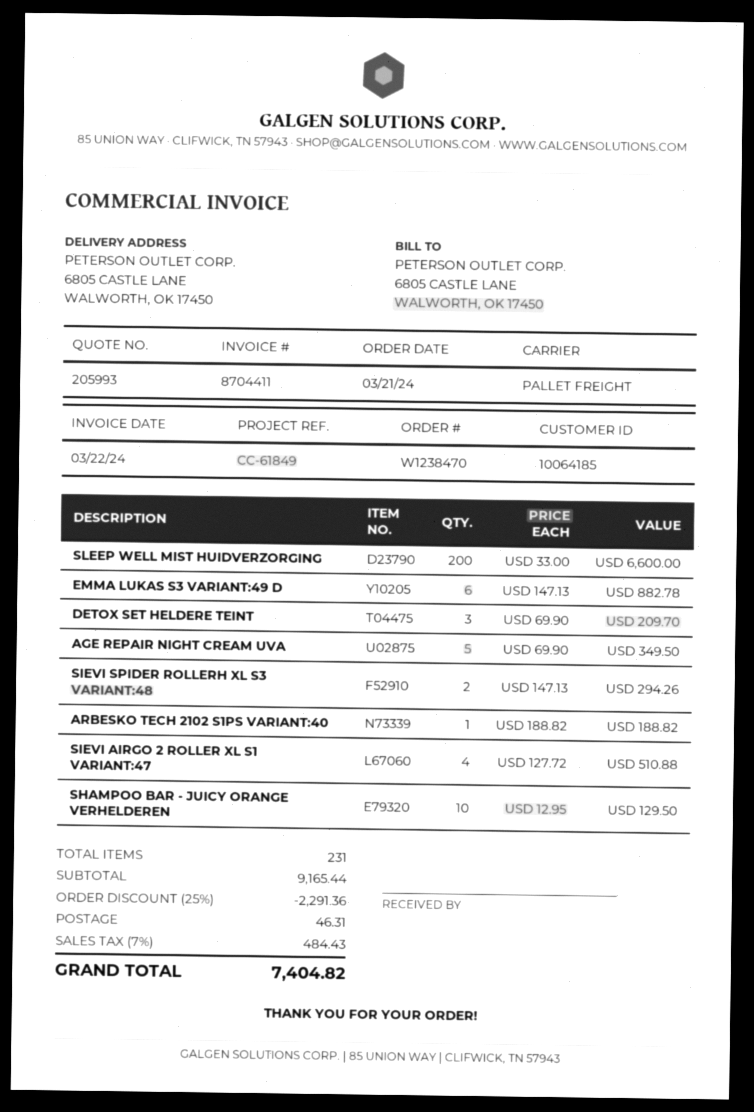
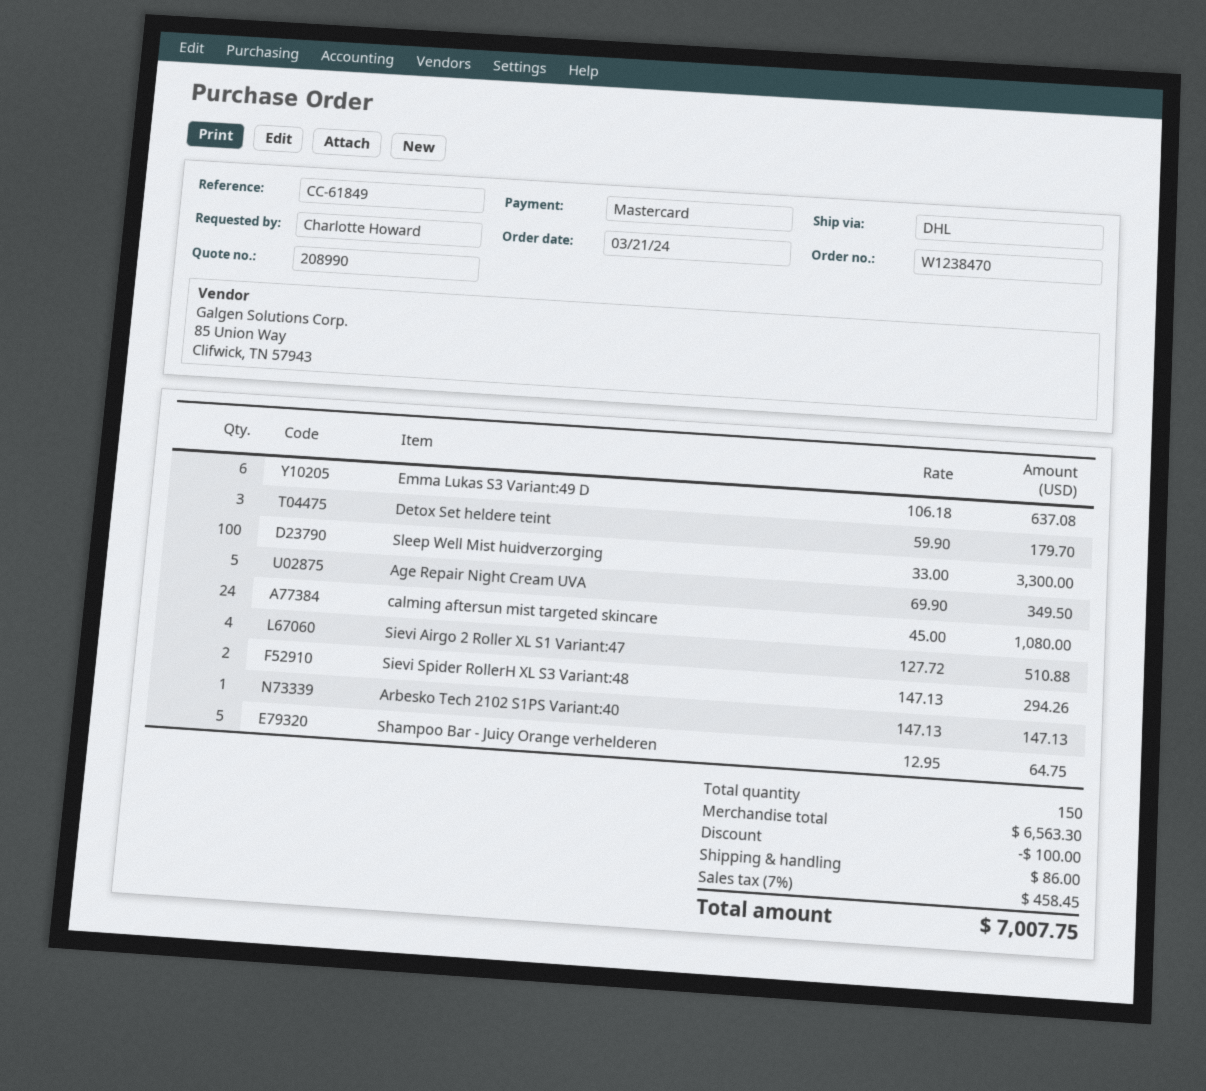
quote number: 205993 -> 208990
shipping method: pallet freight -> DHL
SLEEP WELL MIST HUIDVERZORGING: 200 x 33.00 = 6600.00 -> 100 x 33.00 = 3300.00
EMMA LUKAS S3 VARIANT:49 D: 6 x 147.13 = 882.78 -> 6 x 106.18 = 637.08
DETOX SET HELDERE TEINT: 3 x 69.90 = 209.70 -> 3 x 59.90 = 179.70
ARBESKO TECH 2102 S1PS VARIANT:40: 1 x 188.82 = 188.82 -> 1 x 147.13 = 147.13
SHAMPOO BAR - JUICY ORANGE VERHELDEREN: 10 x 12.95 = 129.50 -> 5 x 12.95 = 64.75
calming aftersun mist targeted skincare: none -> 24 x 45.00 = 1080.00
total quantity: 231 -> 150
subtotal: 9165.44 -> 6563.30
discount: 2291.36 -> 100.00
shipping: 46.31 -> 86.00
tax: 7% = 484.43 -> 7% = 458.45
total: 7404.82 -> 7007.75

